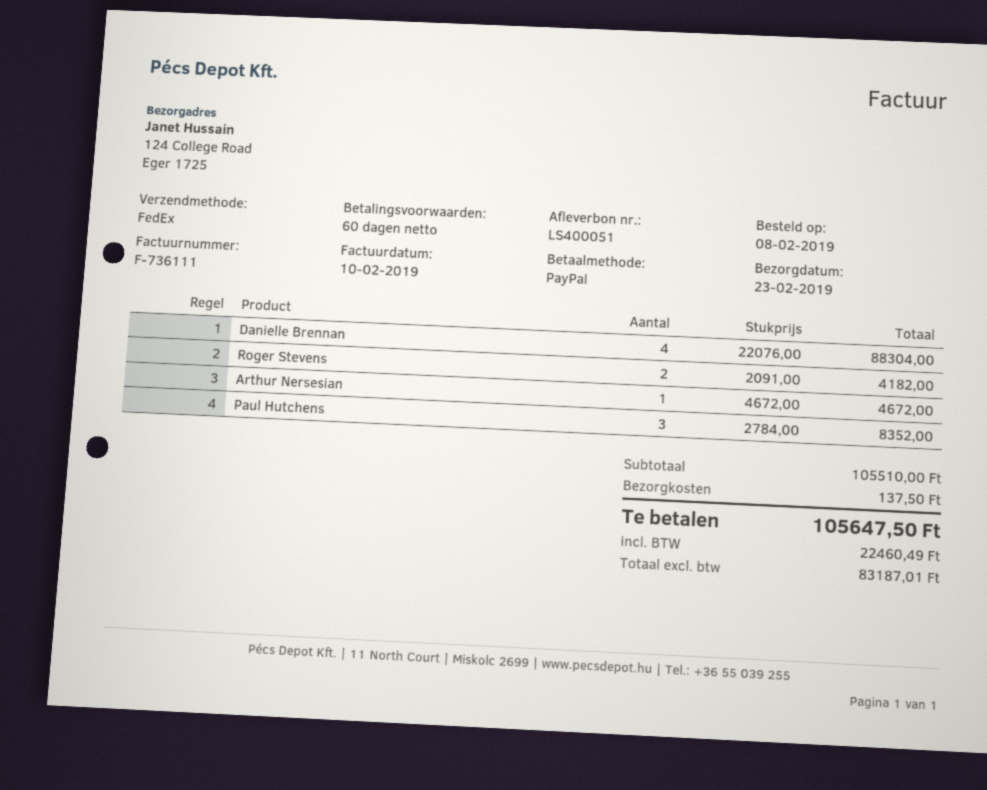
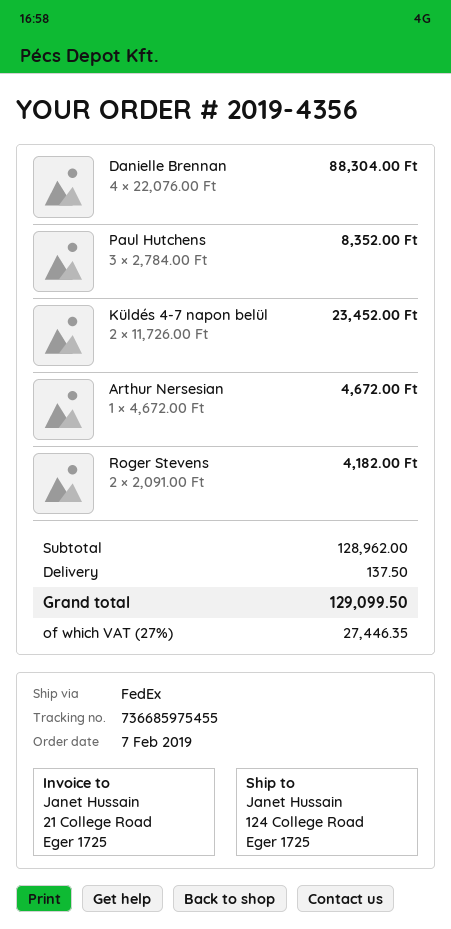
order date: 2019-02-08 -> 2019-02-07
Küldés 4-7 napon belül: none -> 2 x 11726.00 = 23452.00
subtotal: 105510.00 -> 128962.00
tax: 22460.49 -> 27446.35
total: 105647.50 -> 129099.50

